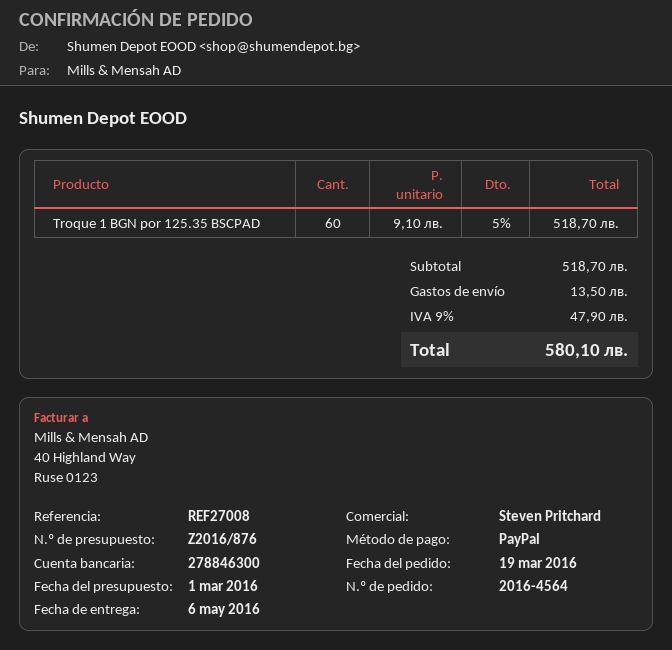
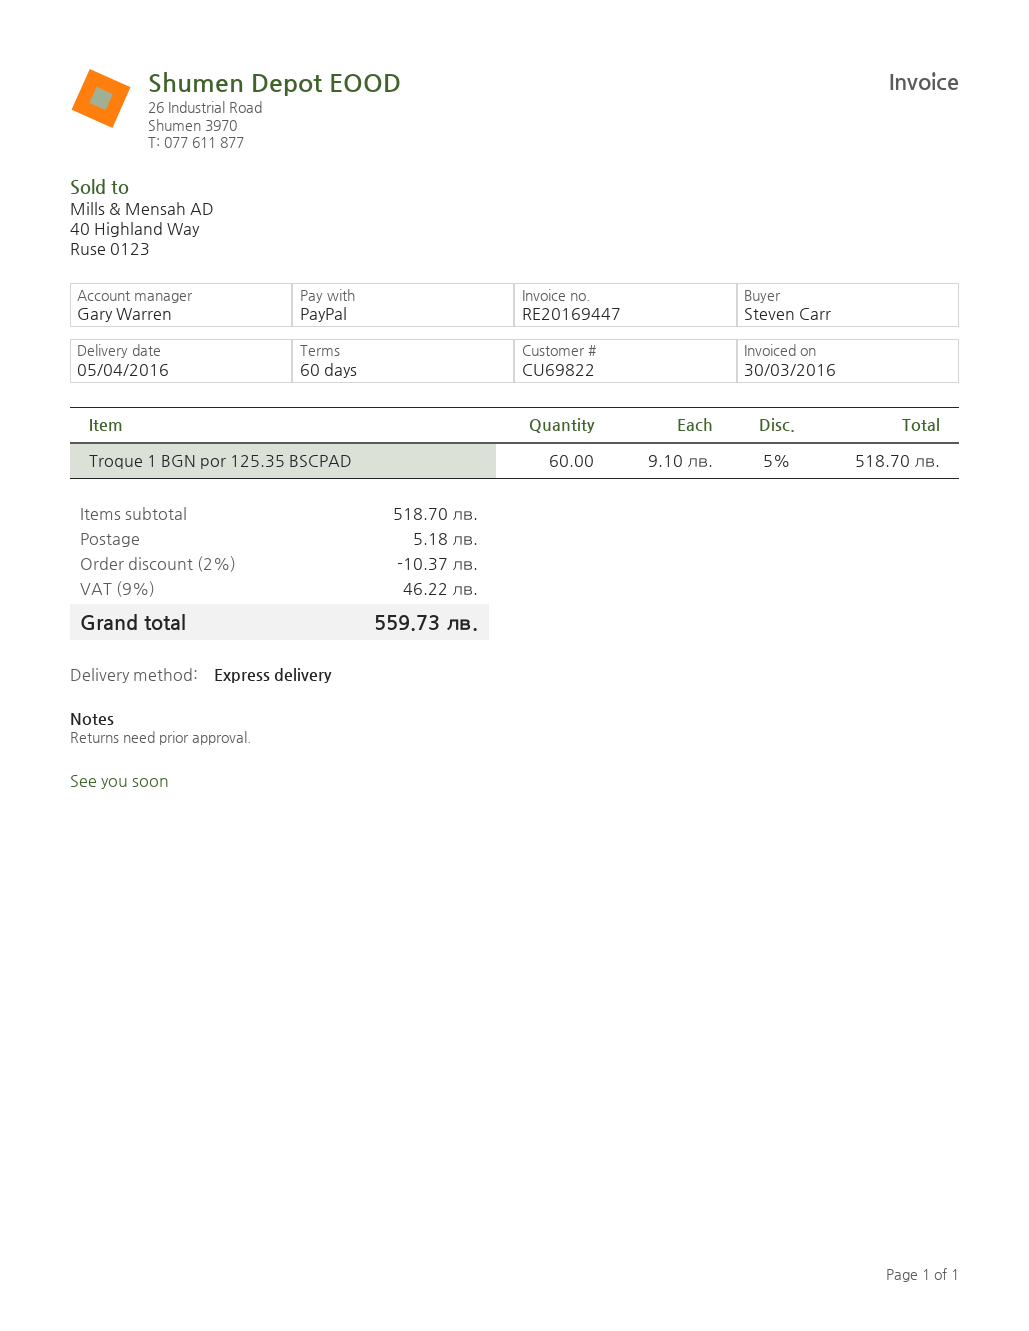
delivery date: 2016-05-06 -> 2016-04-05
sales rep: Steven Pritchard -> Gary Warren
discount: none -> 2% = 10.37
shipping: 13.50 -> 5.18
tax: 9% = 47.90 -> 9% = 46.22
total: 580.10 -> 559.73

